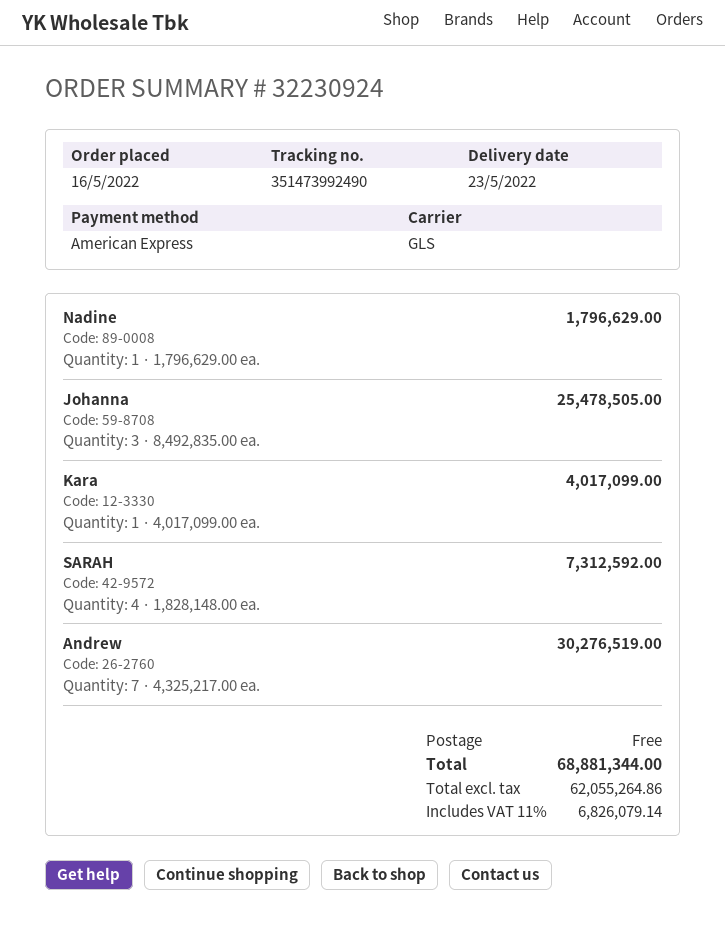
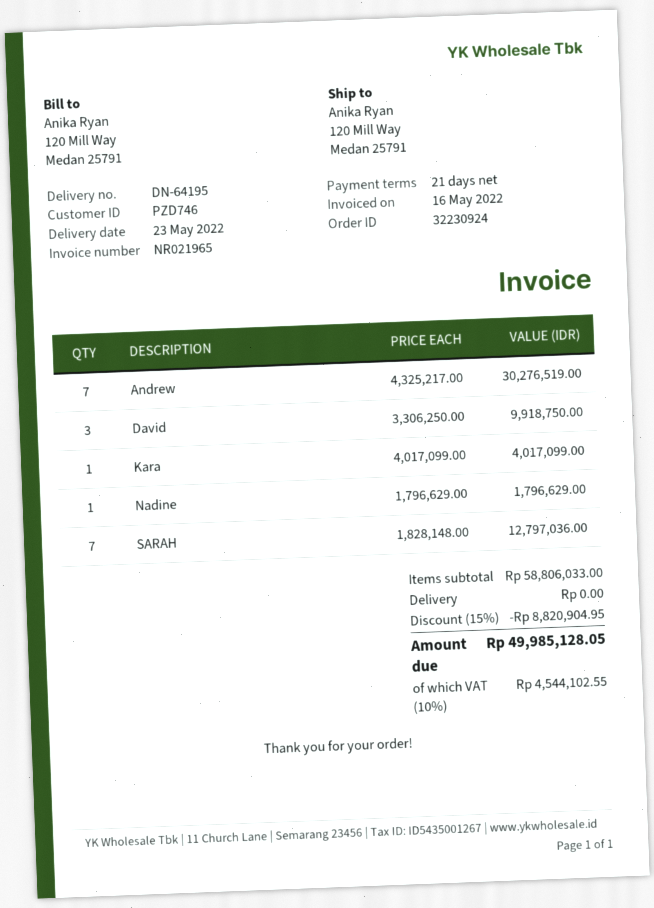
Johanna: 3 x 8492835.00 = 25478505.00 -> none
SARAH: 4 x 1828148.00 = 7312592.00 -> 7 x 1828148.00 = 12797036.00
David: none -> 3 x 3306250.00 = 9918750.00
discount: none -> 15% = 8820904.95
tax: 11% = 6826079.14 -> 10% = 4544102.55
total: 68881344.00 -> 49985128.05

